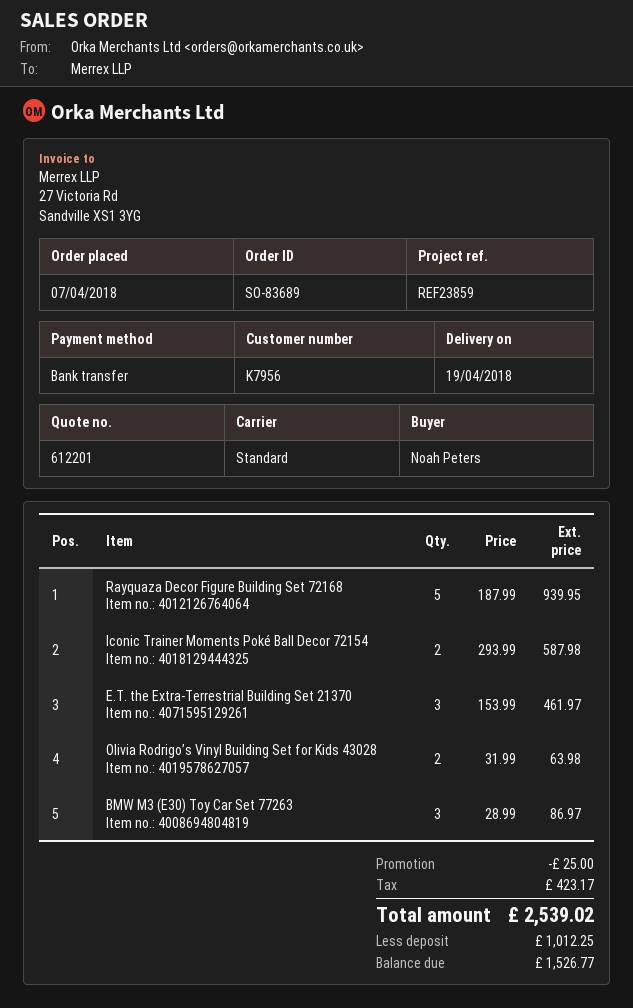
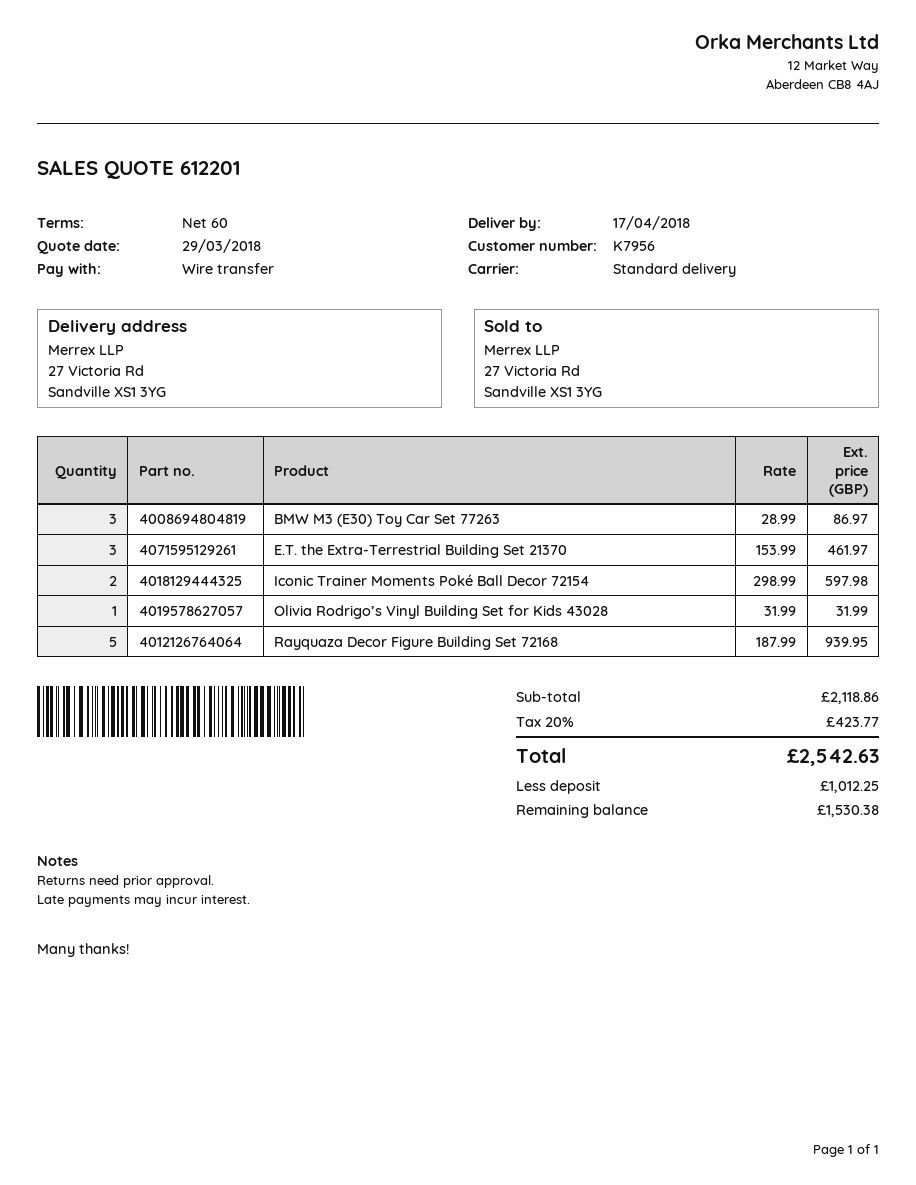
delivery date: 2018-04-19 -> 2018-04-17
Iconic Trainer Moments Poké Ball Decor 72154: 2 x 293.99 = 587.98 -> 2 x 298.99 = 597.98
Olivia Rodrigo’s Vinyl Building Set for Kids 43028: 2 x 31.99 = 63.98 -> 1 x 31.99 = 31.99
discount: 25.00 -> none
tax: 423.17 -> 423.77
total: 2539.02 -> 2542.63
balance: 1526.77 -> 1530.38

